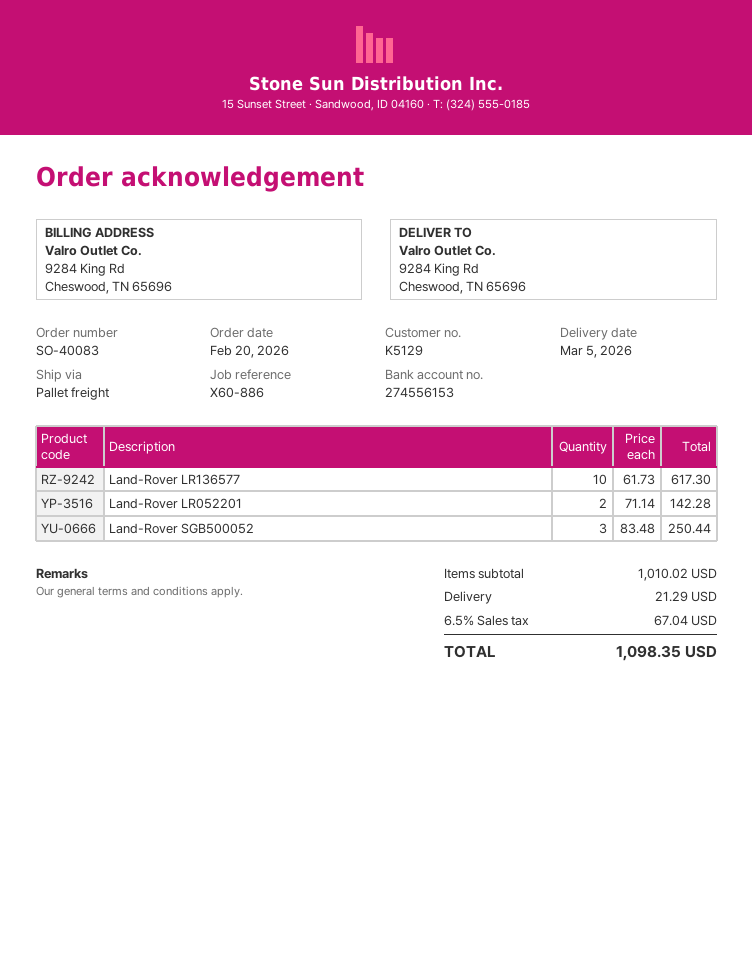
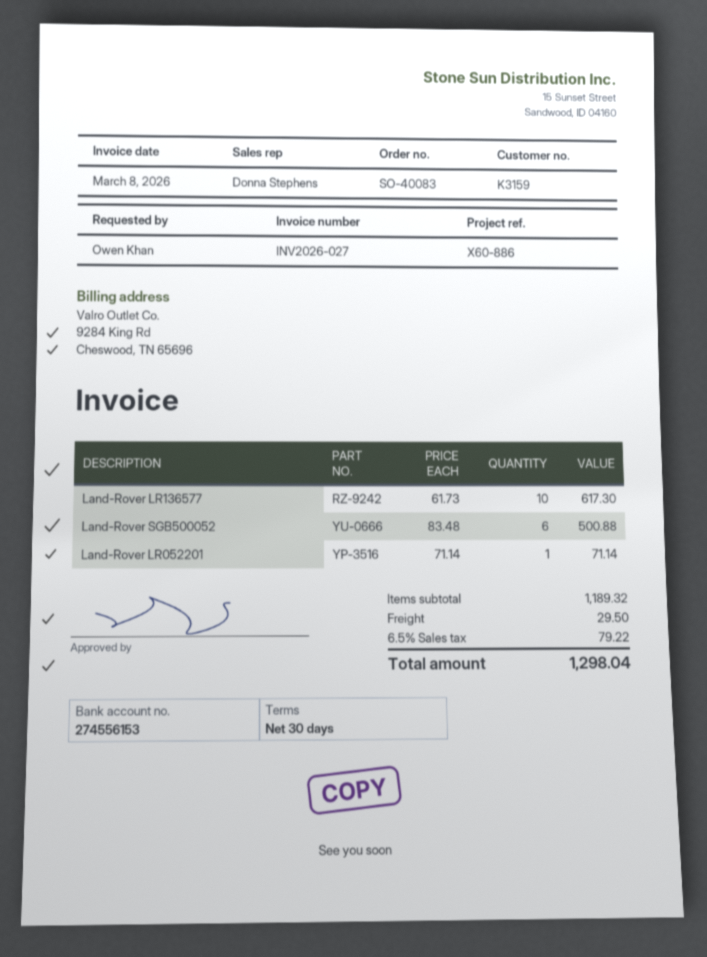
customer number: K5129 -> K3159
Land-Rover LR052201: 2 x 71.14 = 142.28 -> 1 x 71.14 = 71.14
Land-Rover SGB500052: 3 x 83.48 = 250.44 -> 6 x 83.48 = 500.88
subtotal: 1010.02 -> 1189.32
shipping: 21.29 -> 29.50
tax: 6.5% = 67.04 -> 6.5% = 79.22
total: 1098.35 -> 1298.04

